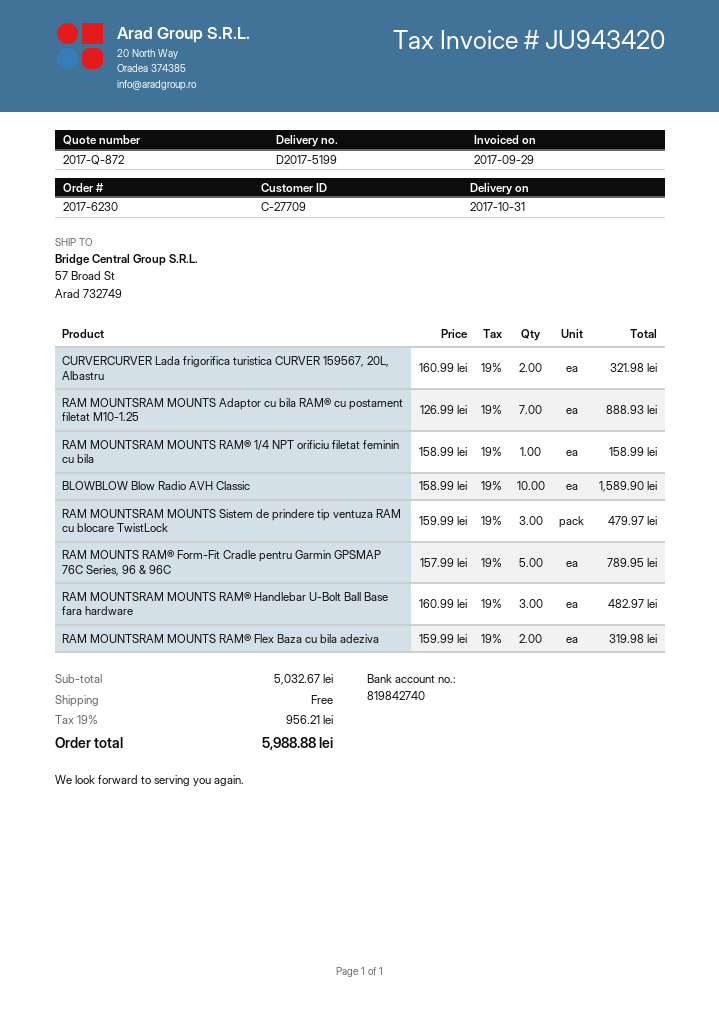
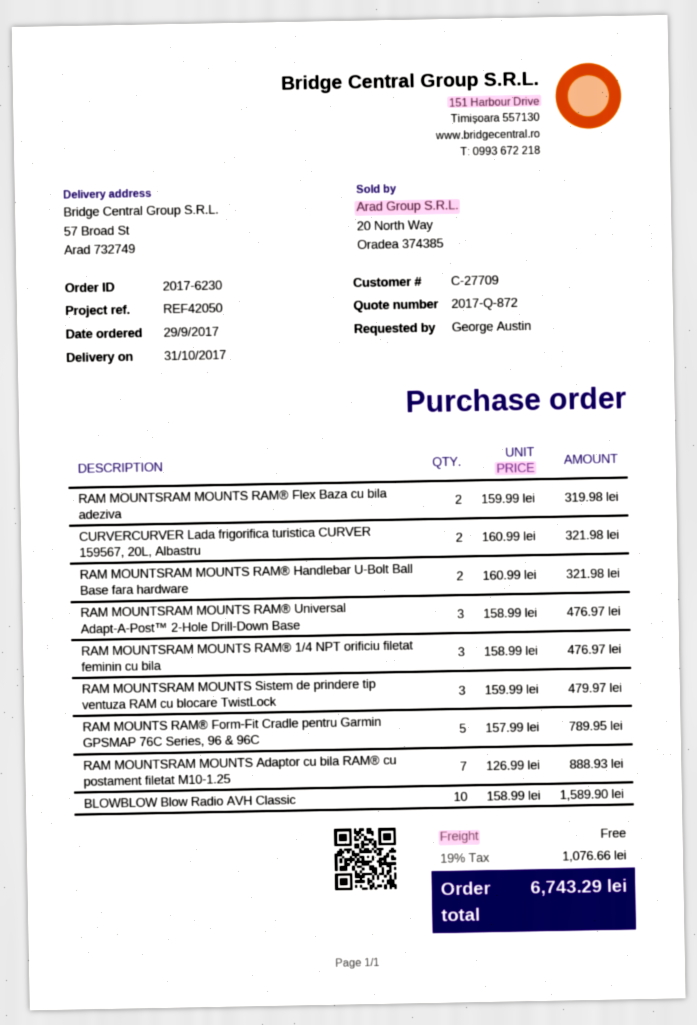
RAM MOUNTSRAM MOUNTS RAM® 1/4 NPT orificiu filetat feminin cu bila: 1 x 158.99 = 158.99 -> 3 x 158.99 = 476.97
RAM MOUNTSRAM MOUNTS RAM® Handlebar U-Bolt Ball Base fara hardware: 3 x 160.99 = 482.97 -> 2 x 160.99 = 321.98
RAM MOUNTSRAM MOUNTS RAM® Universal Adapt-A-Post™ 2-Hole Drill-Down Base: none -> 3 x 158.99 = 476.97
tax: 19% = 956.21 -> 19% = 1076.66
total: 5988.88 -> 6743.29

